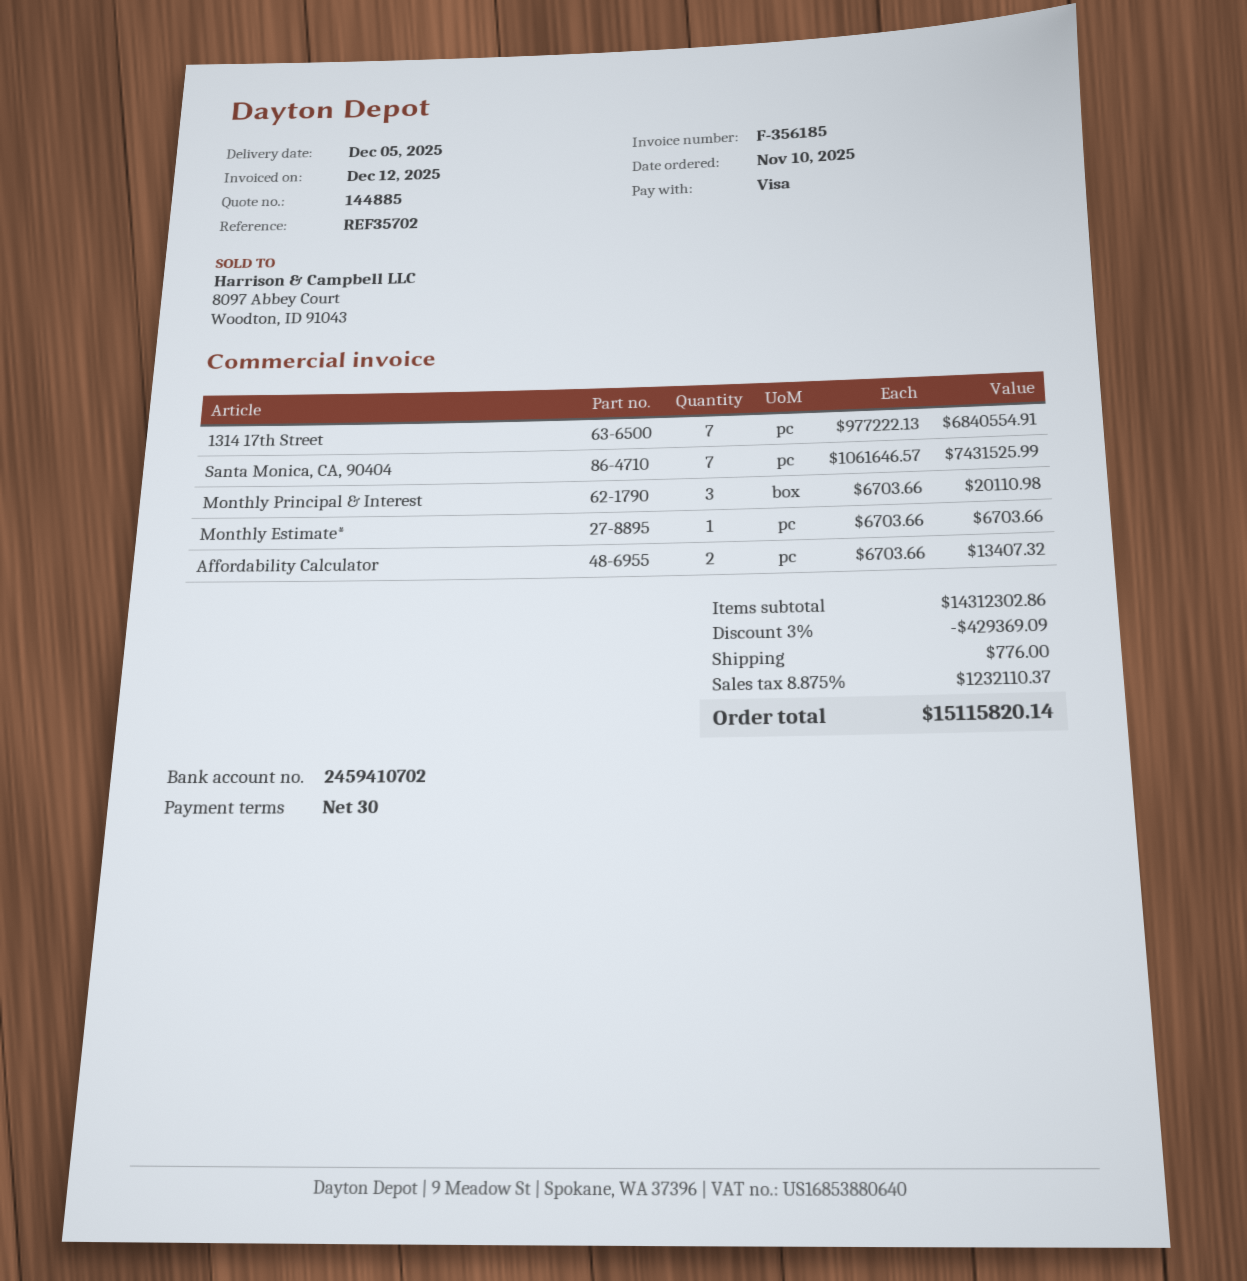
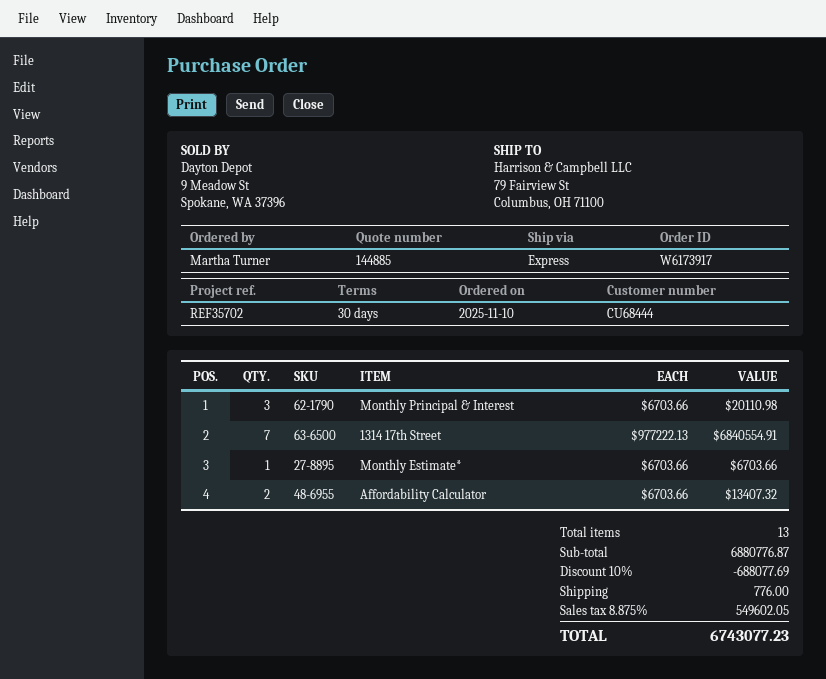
Santa Monica, CA, 90404: 7 x 1061646.57 = 7431525.99 -> none
subtotal: 14312302.86 -> 6880776.87
discount: 3% = 429369.09 -> 10% = 688077.69
tax: 8.875% = 1232110.37 -> 8.875% = 549602.05
total: 15115820.14 -> 6743077.23

